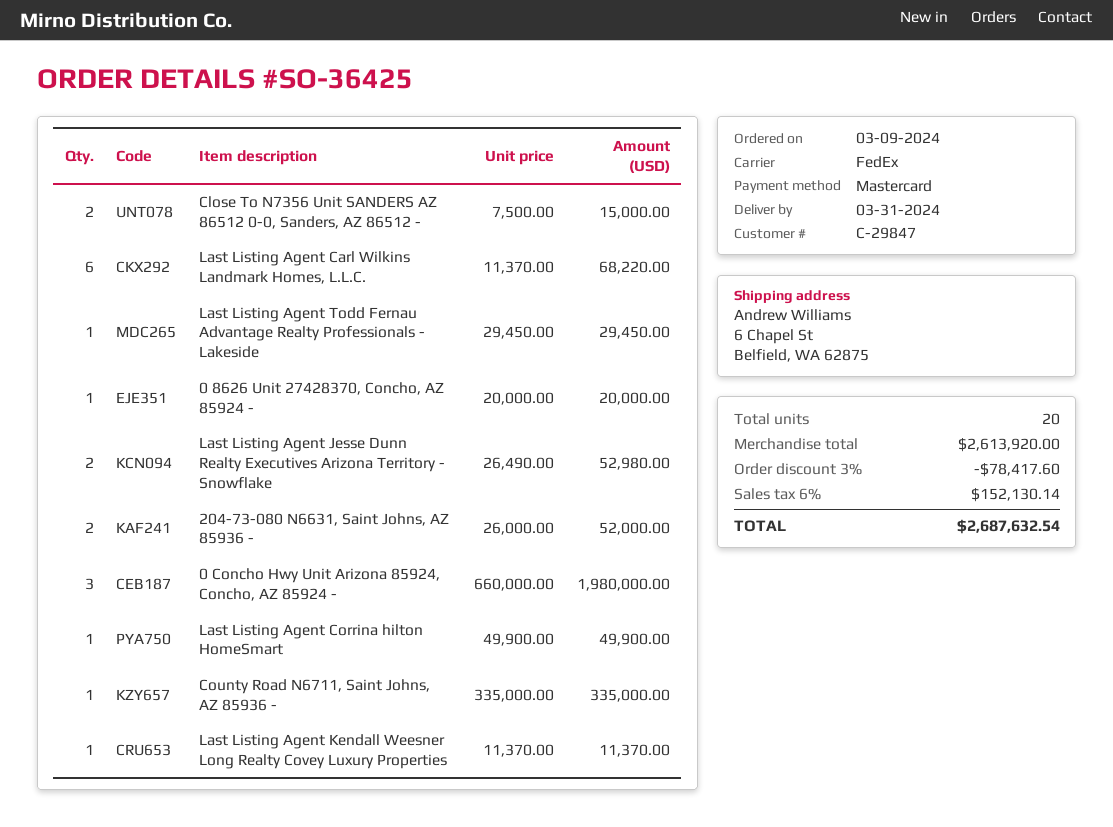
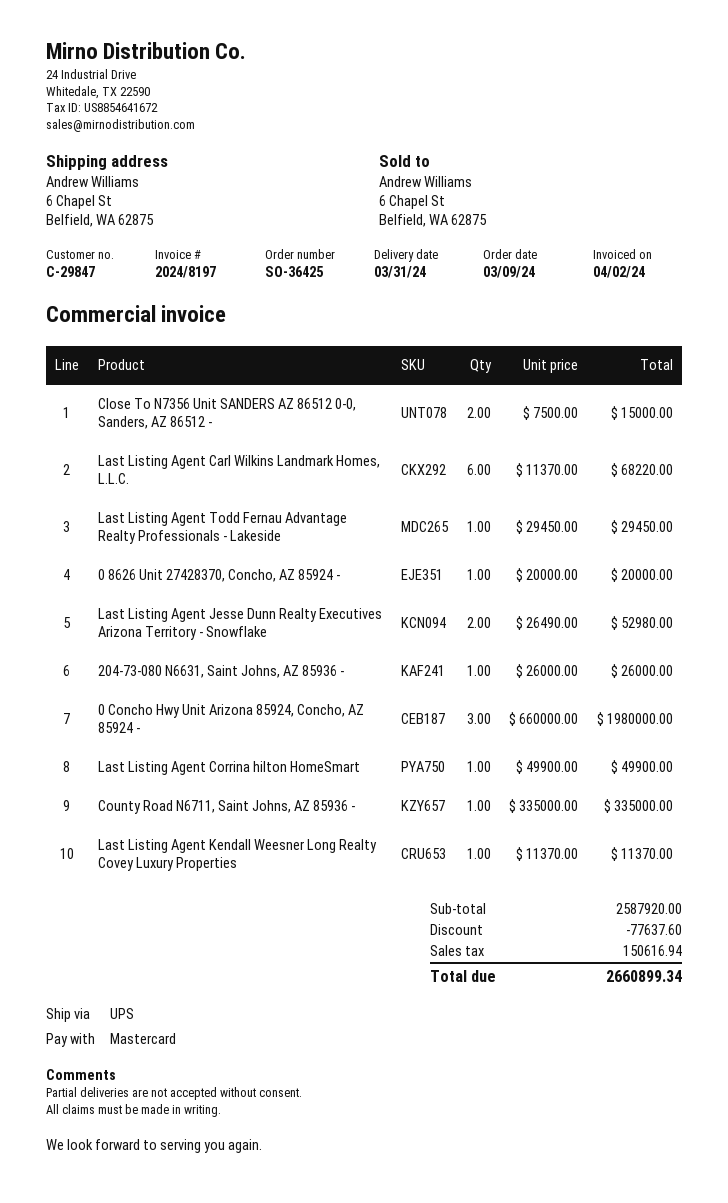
shipping method: FedEx -> UPS
204-73-080 N6631, Saint Johns, AZ 85936 -: 2 x 26000.00 = 52000.00 -> 1 x 26000.00 = 26000.00
subtotal: 2613920.00 -> 2587920.00
discount: 78417.60 -> 77637.60
tax: 152130.14 -> 150616.94
total: 2687632.54 -> 2660899.34

